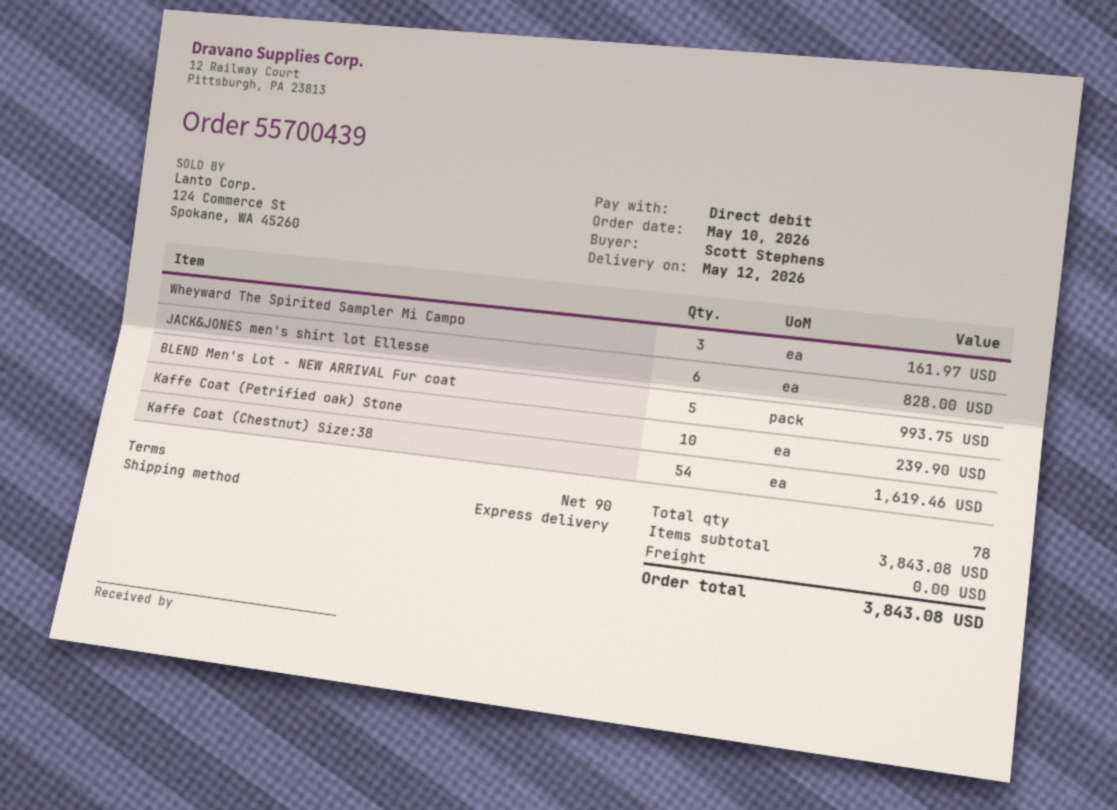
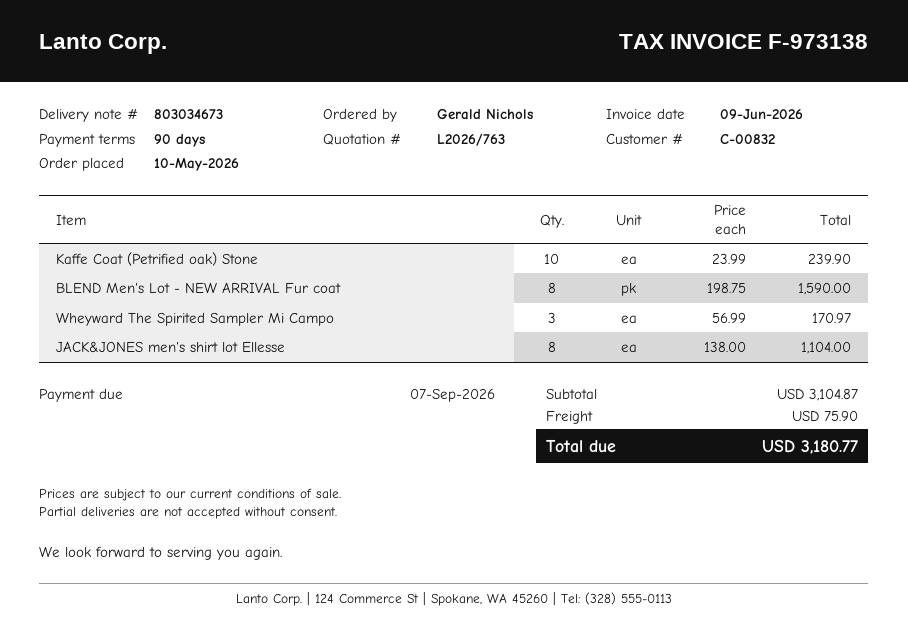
ordered by: Scott Stephens -> Gerald Nichols
Wheyward The Spirited Sampler Mi Campo: 3 for 161.97 -> 3 for 170.97
JACK&JONES men's shirt lot Ellesse: 6 for 828.00 -> 8 for 1104.00
BLEND Men's Lot - NEW ARRIVAL Fur coat: 5 for 993.75 -> 8 for 1590.00
Kaffe Coat (Chestnut) Size:38: 54 for 1619.46 -> none
subtotal: 3843.08 -> 3104.87
shipping: 0.00 -> 75.90
total: 3843.08 -> 3180.77

